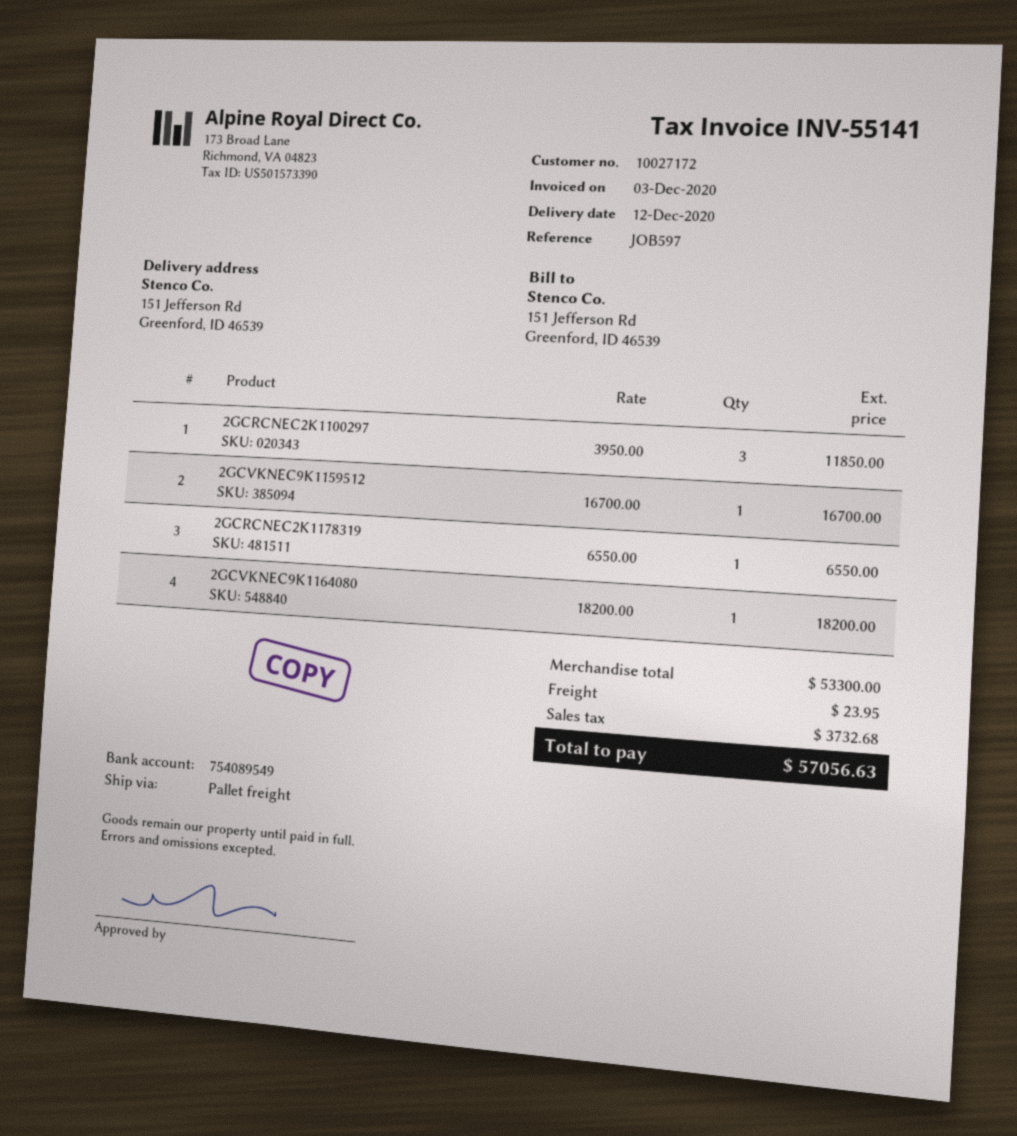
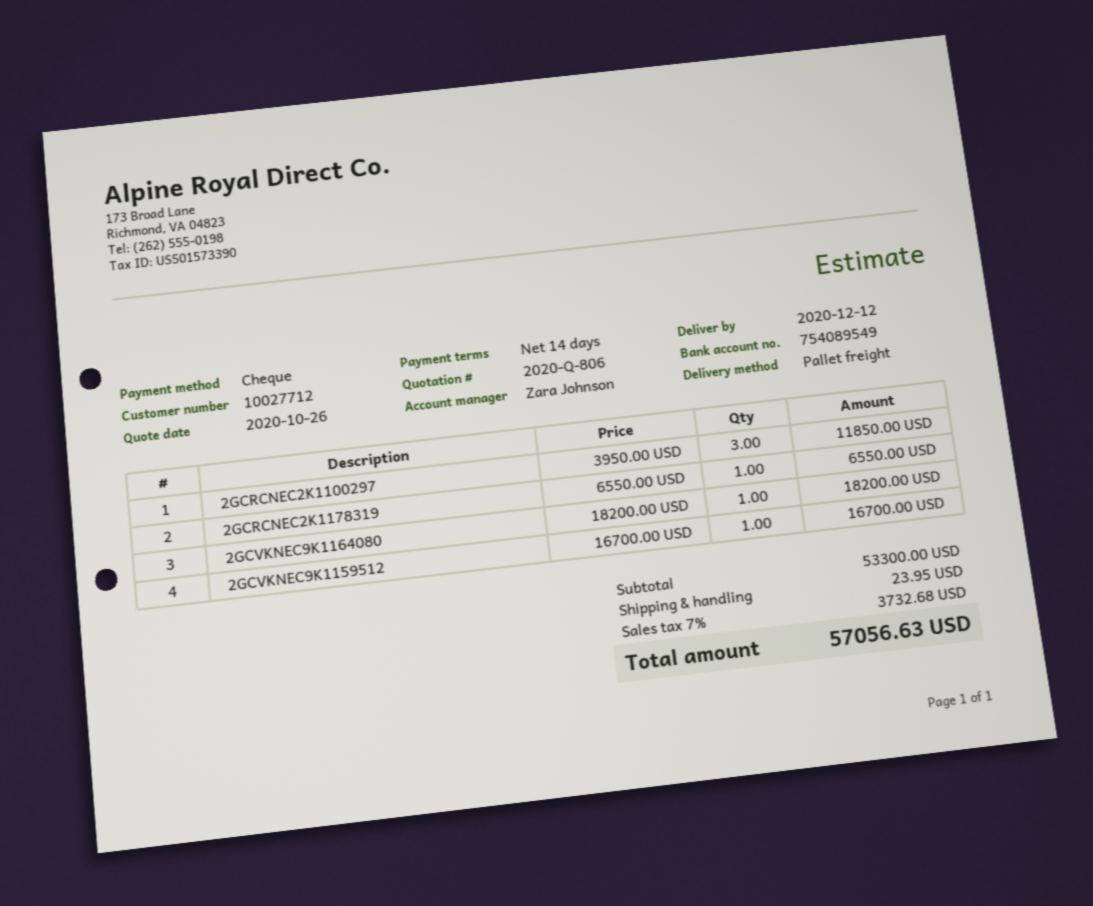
customer number: 10027172 -> 10027712

